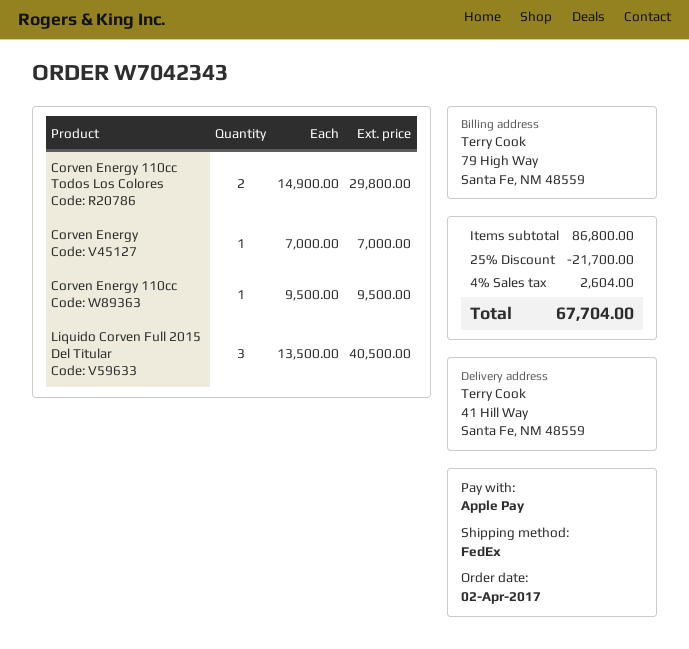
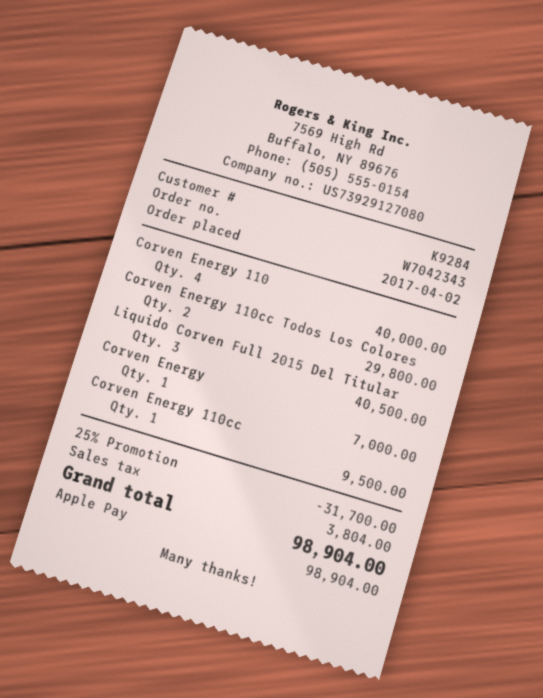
Corven Energy 110: none -> 4 for 40000.00
discount: 25% = 21700.00 -> 25% = 31700.00
tax: 2604.00 -> 3804.00
total: 67704.00 -> 98904.00

